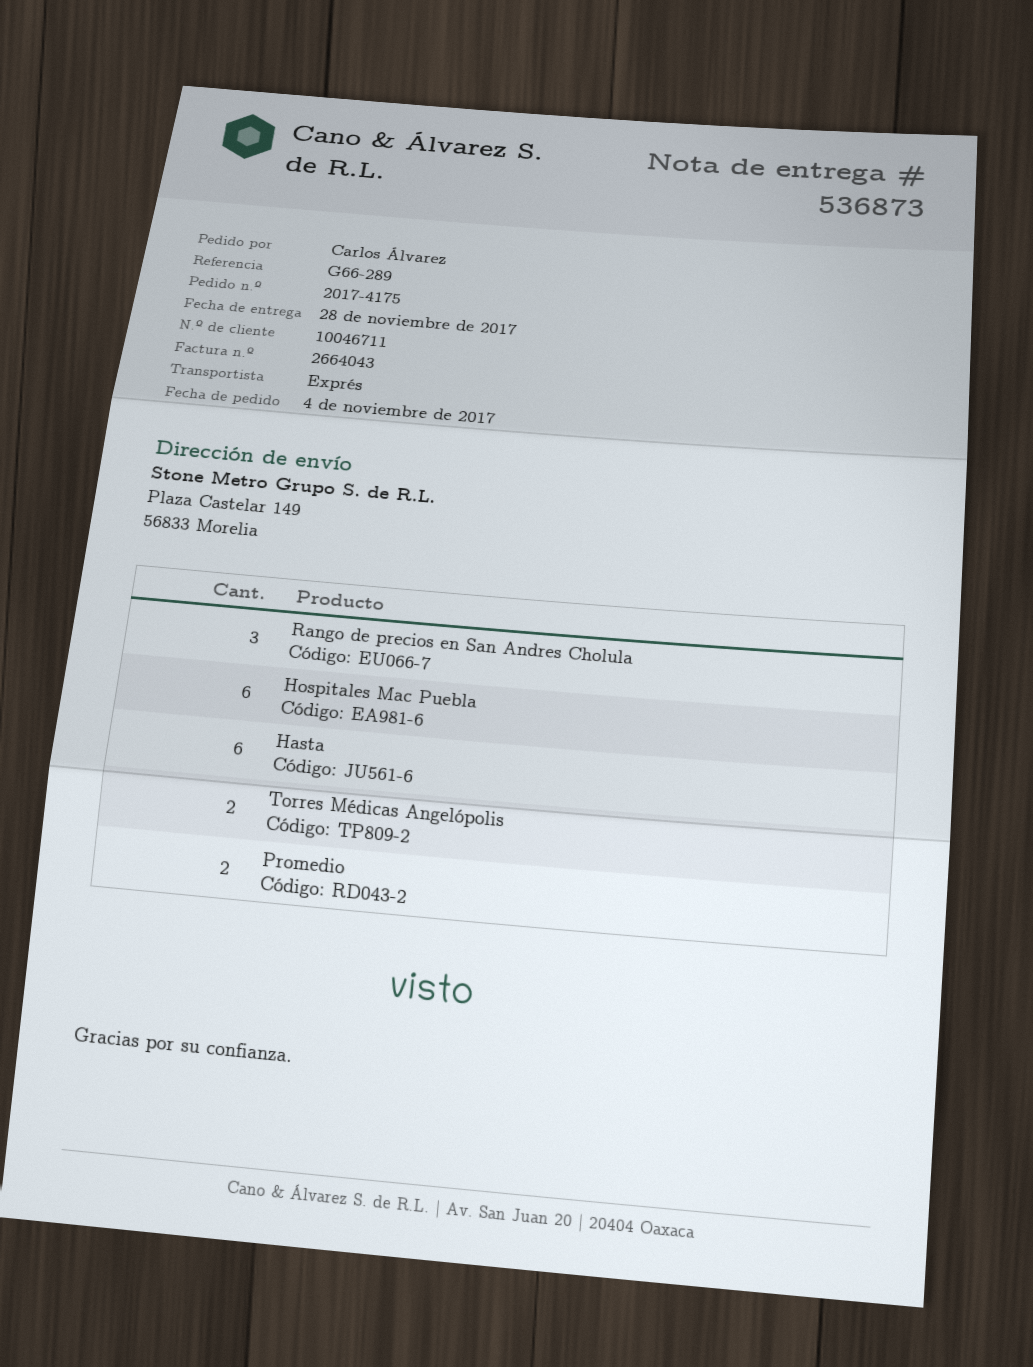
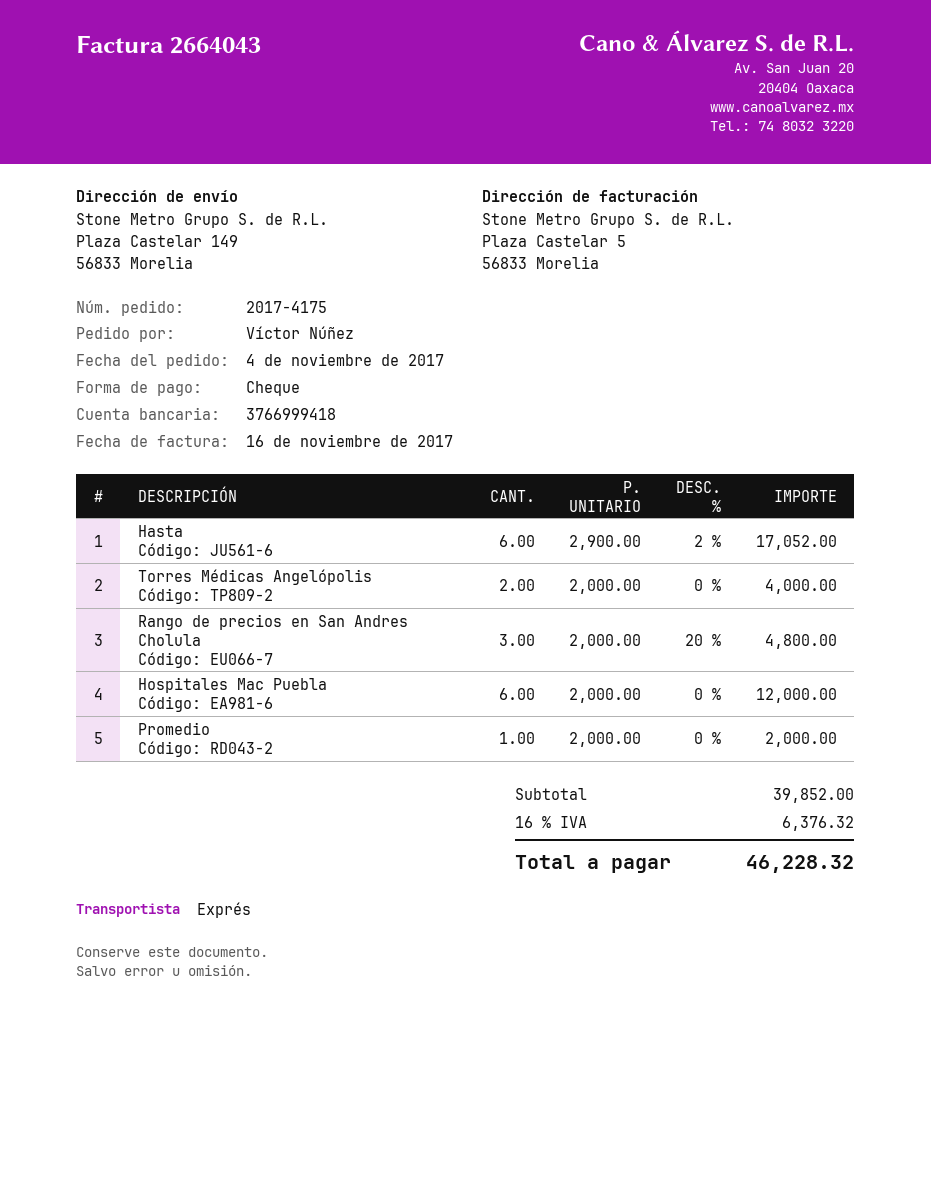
ordered by: Carlos Álvarez -> Víctor Núñez
Promedio: 2 -> 1

